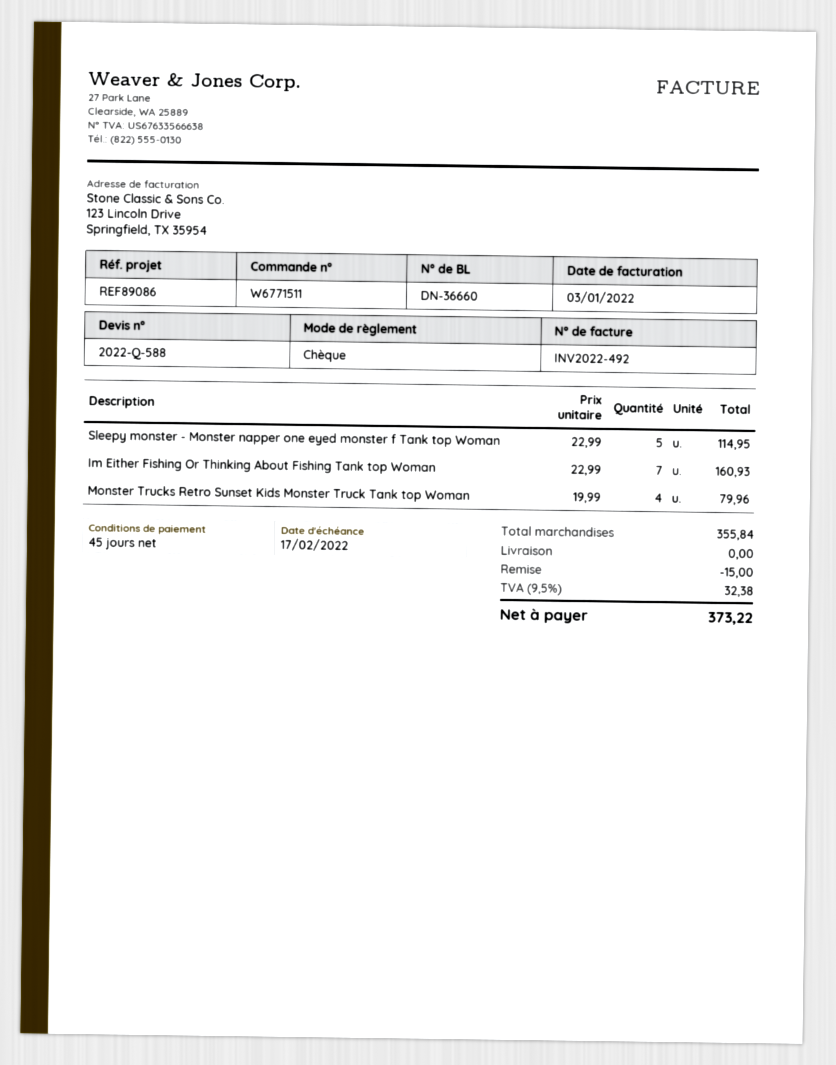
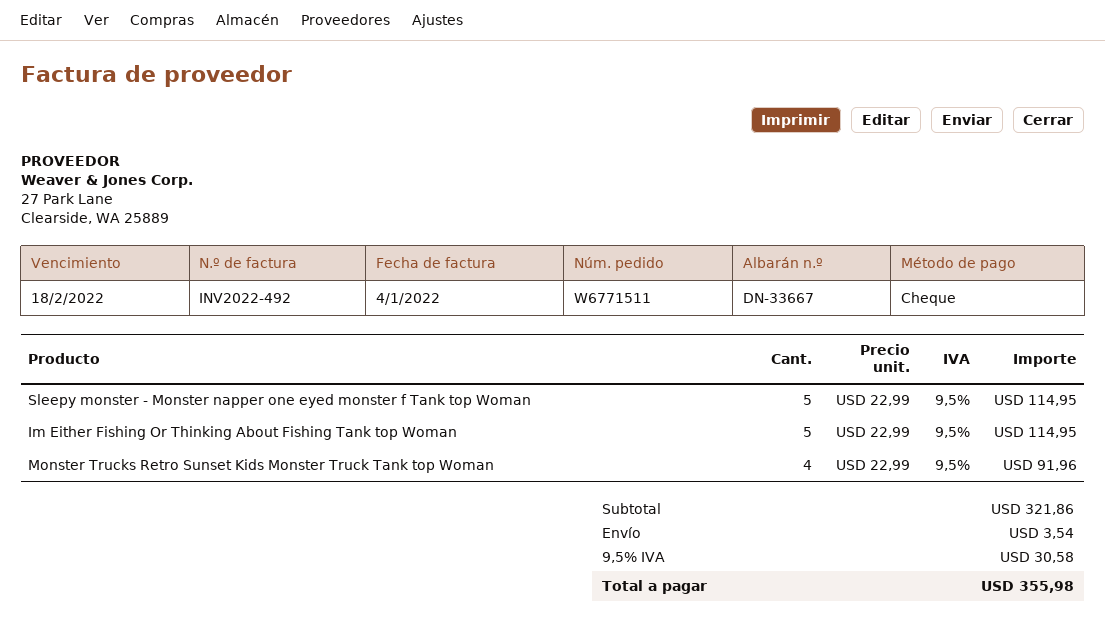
delivery note number: DN-36660 -> DN-33667
invoice date: 2022-01-03 -> 2022-01-04
due date: 2022-02-17 -> 2022-02-18
Im Either Fishing Or Thinking About Fishing Tank top Woman: 7 x 22.99 = 160.93 -> 5 x 22.99 = 114.95
Monster Trucks Retro Sunset Kids Monster Truck Tank top Woman: 4 x 19.99 = 79.96 -> 4 x 22.99 = 91.96
subtotal: 355.84 -> 321.86
discount: 15.00 -> none
shipping: 0.00 -> 3.54
tax: 9.5% = 32.38 -> 9.5% = 30.58
total: 373.22 -> 355.98

